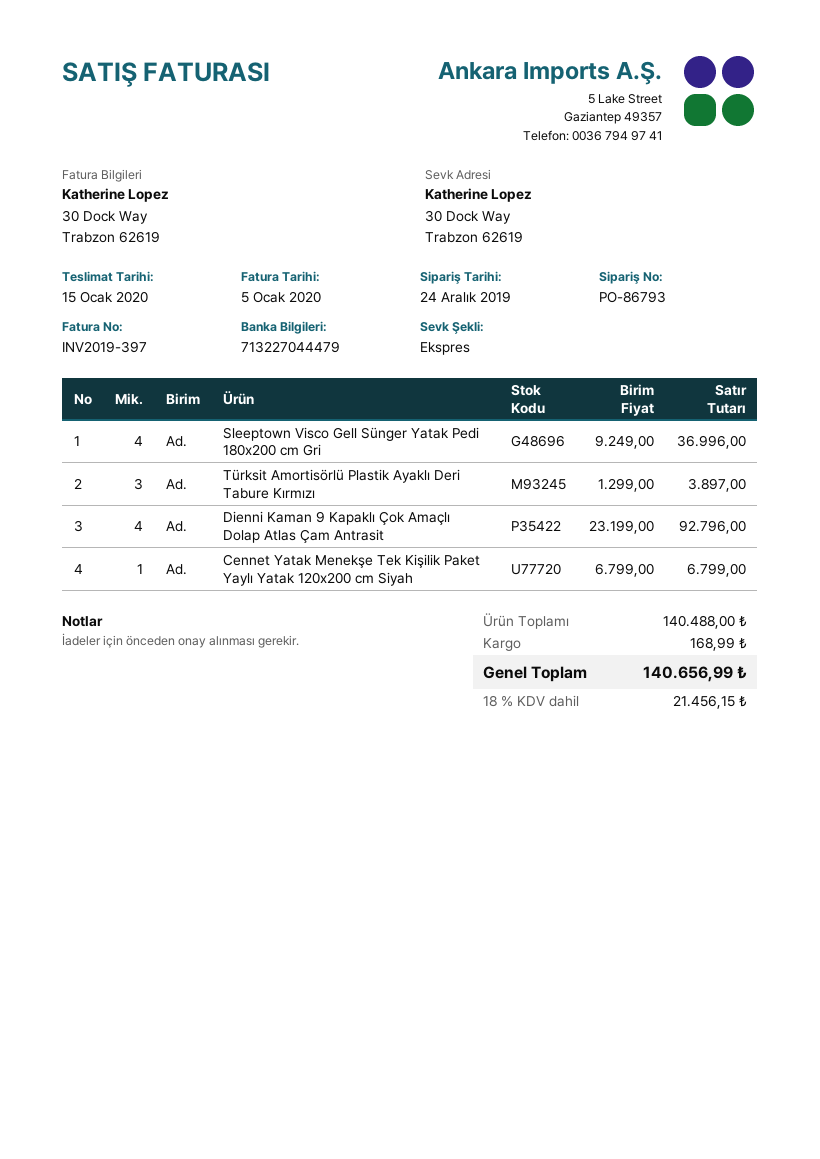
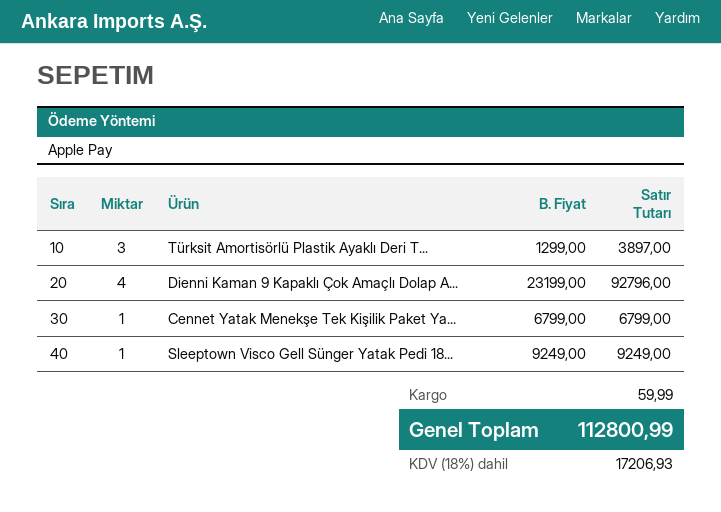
Sleeptown Visco Gell Sünger Yatak Pedi 180x200 cm Gri: 4 x 9249.00 = 36996.00 -> 1 x 9249.00 = 9249.00
shipping: 168.99 -> 59.99
tax: 18% = 21456.15 -> 18% = 17206.93
total: 140656.99 -> 112800.99

